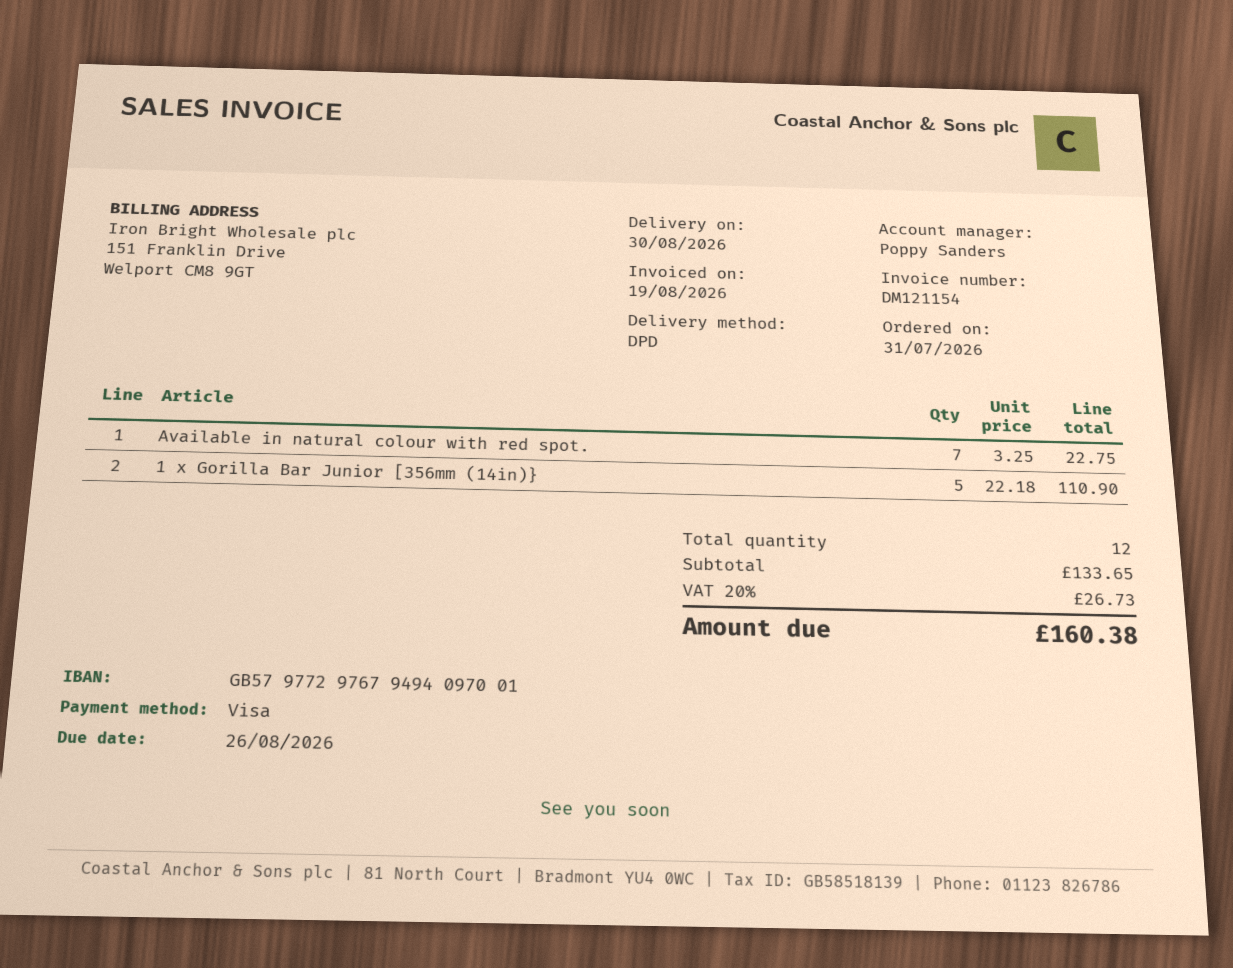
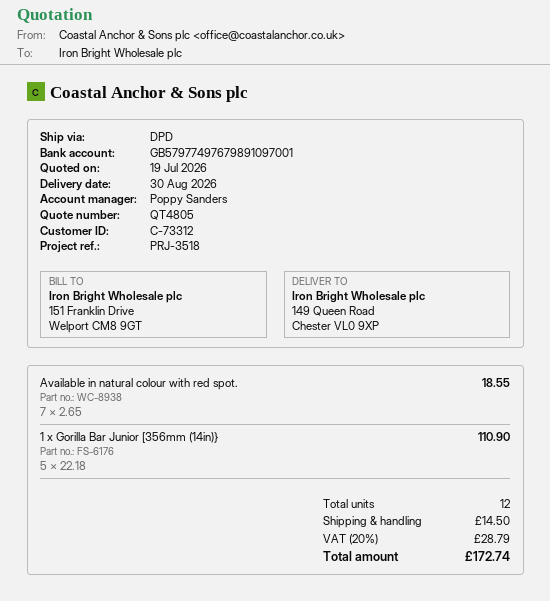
bank account: GB57977297679494097001 -> GB57977497679891097001
Available in natural colour with red spot.: 7 x 3.25 = 22.75 -> 7 x 2.65 = 18.55
shipping: none -> 14.50
tax: 20% = 26.73 -> 20% = 28.79
total: 160.38 -> 172.74

